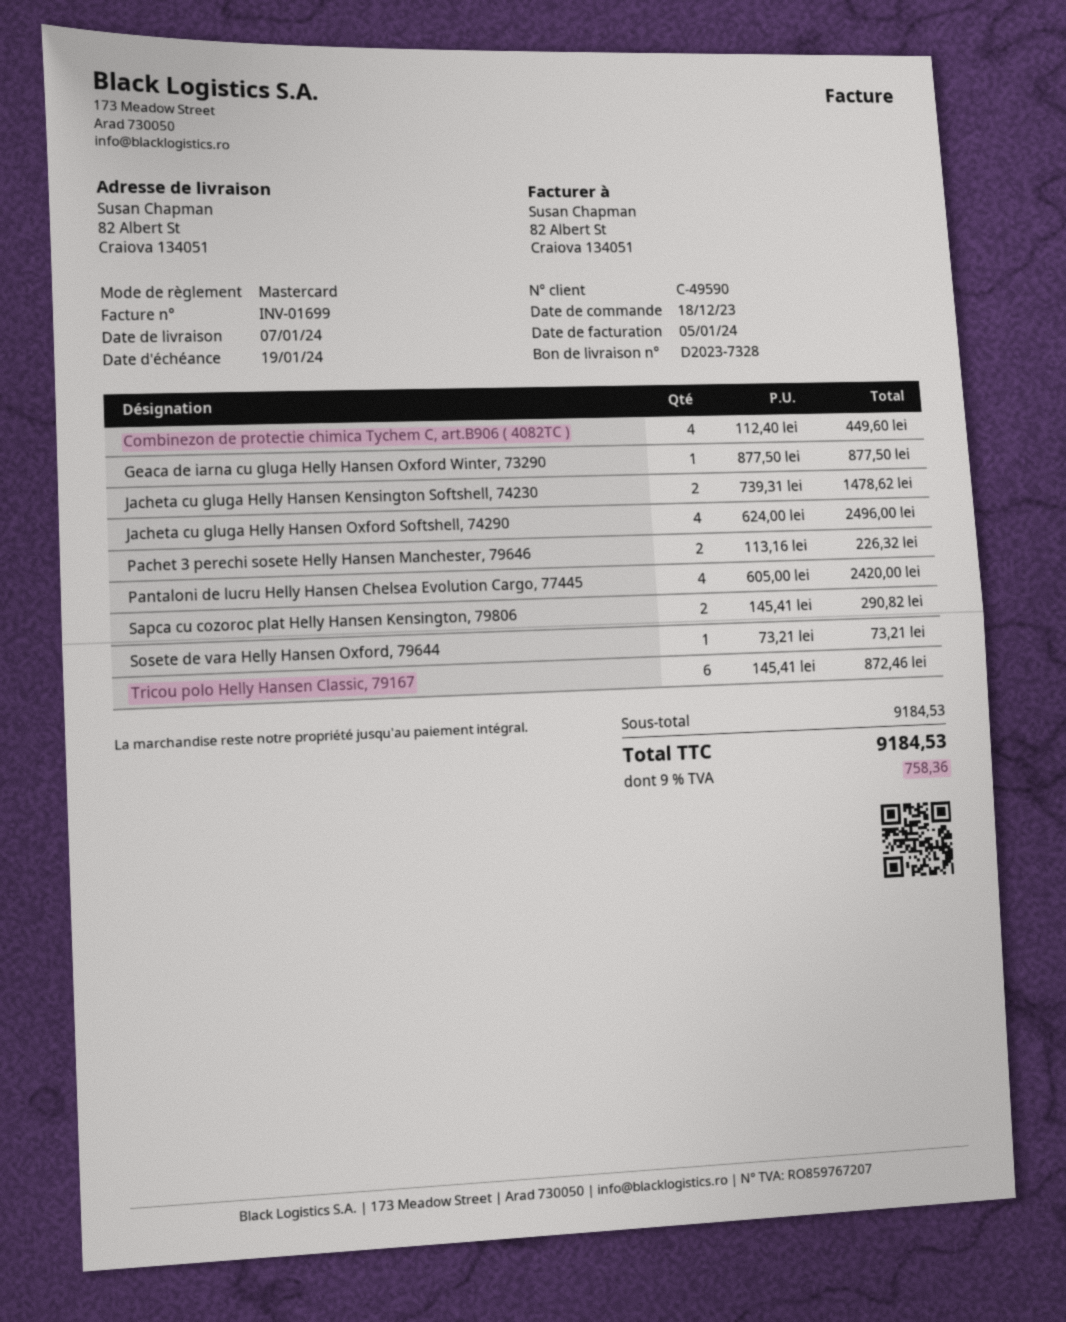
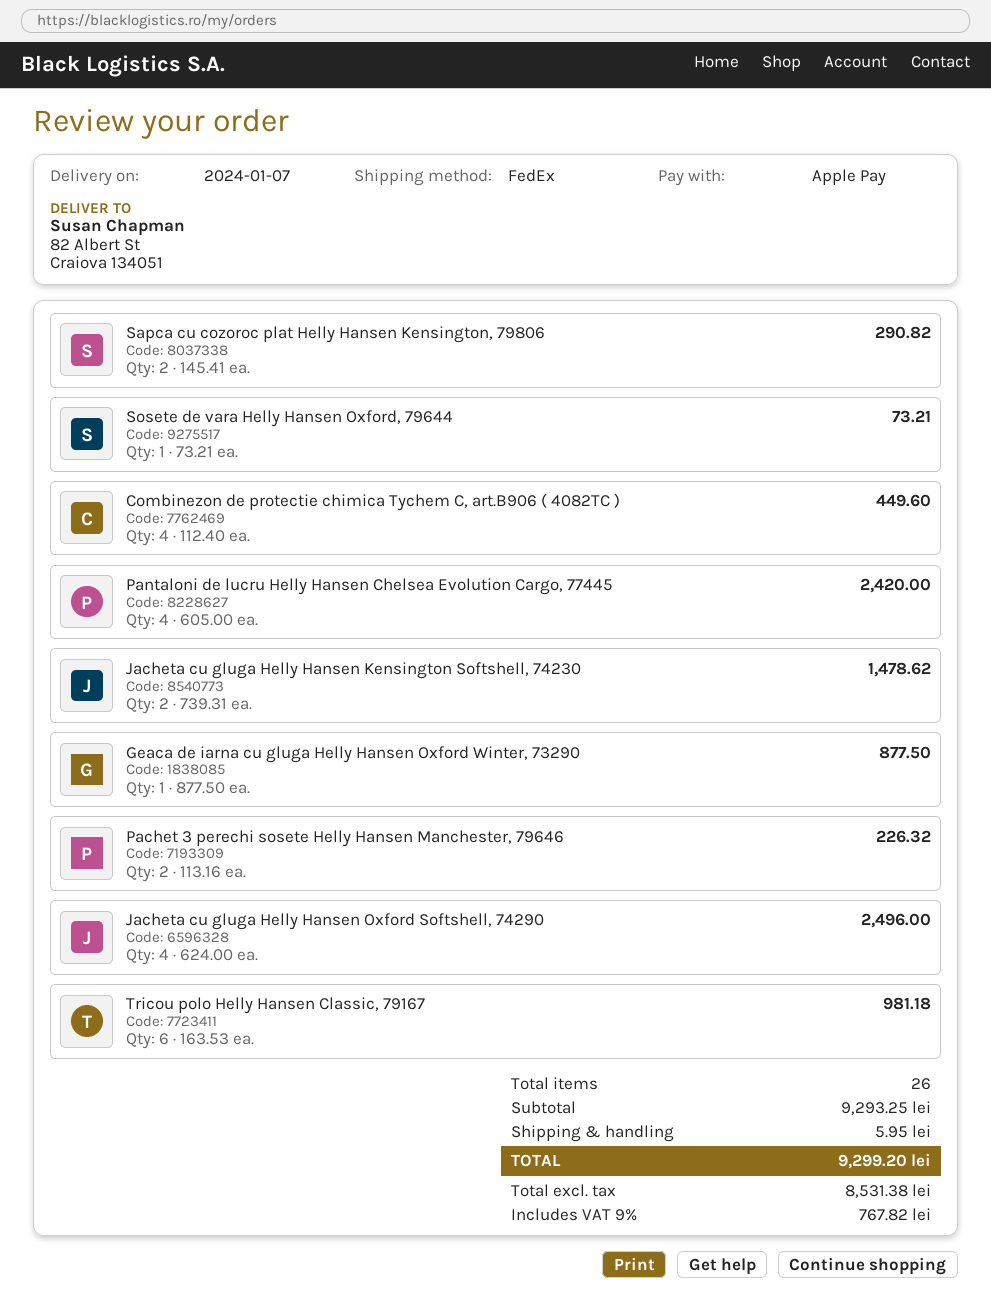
payment method: Mastercard -> Apple Pay
Tricou polo Helly Hansen Classic, 79167: 6 x 145.41 = 872.46 -> 6 x 163.53 = 981.18
subtotal: 9184.53 -> 9293.25
shipping: none -> 5.95
tax: 9% = 758.36 -> 9% = 767.82
total: 9184.53 -> 9299.20

